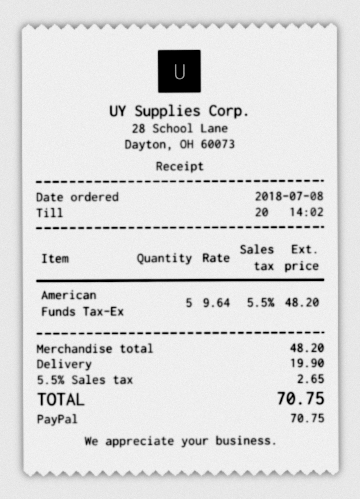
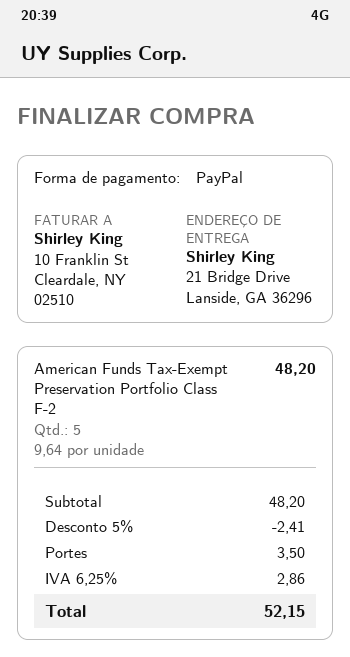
discount: none -> 5% = 2.41
shipping: 19.90 -> 3.50
tax: 5.5% = 2.65 -> 6.25% = 2.86
total: 70.75 -> 52.15

